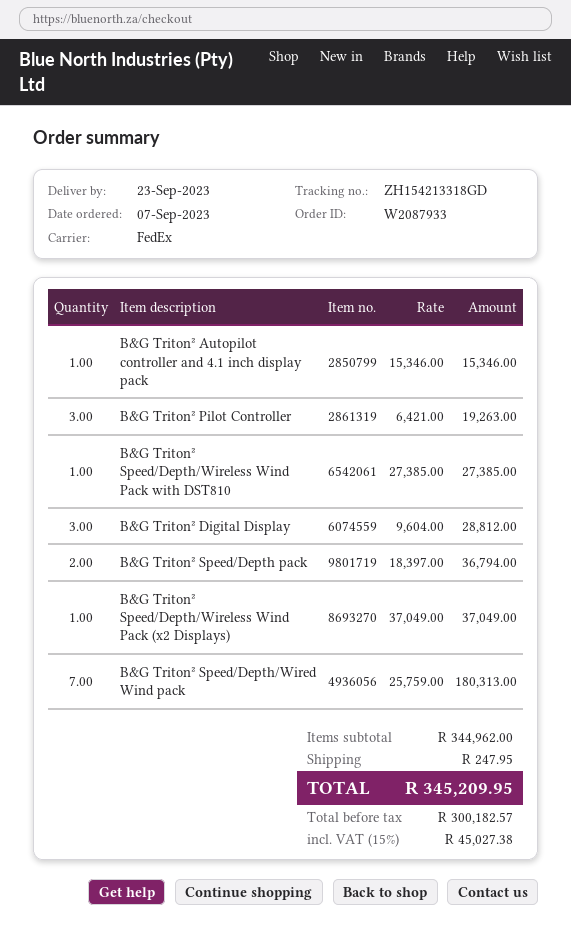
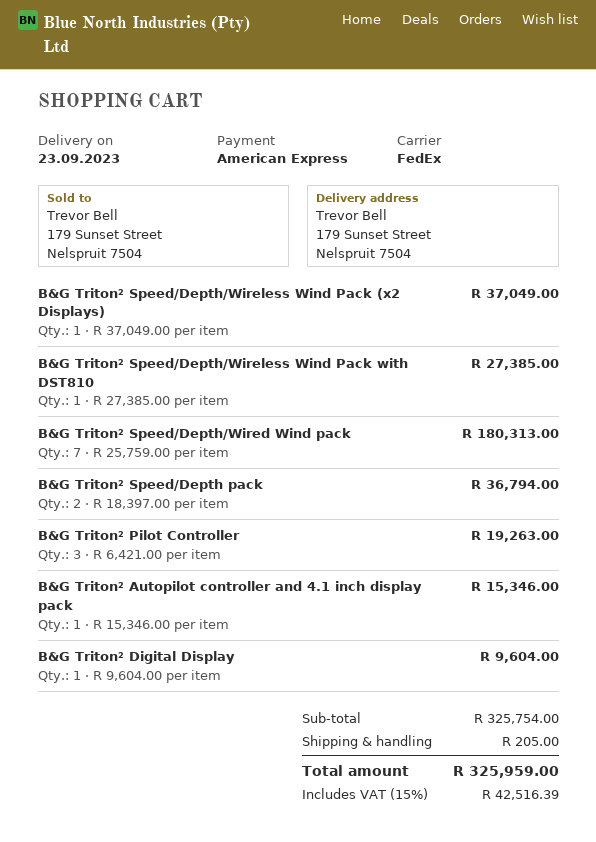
B&G Triton² Digital Display: 3 x 9604.00 = 28812.00 -> 1 x 9604.00 = 9604.00
subtotal: 344962.00 -> 325754.00
shipping: 247.95 -> 205.00
tax: 15% = 45027.38 -> 15% = 42516.39
total: 345209.95 -> 325959.00

